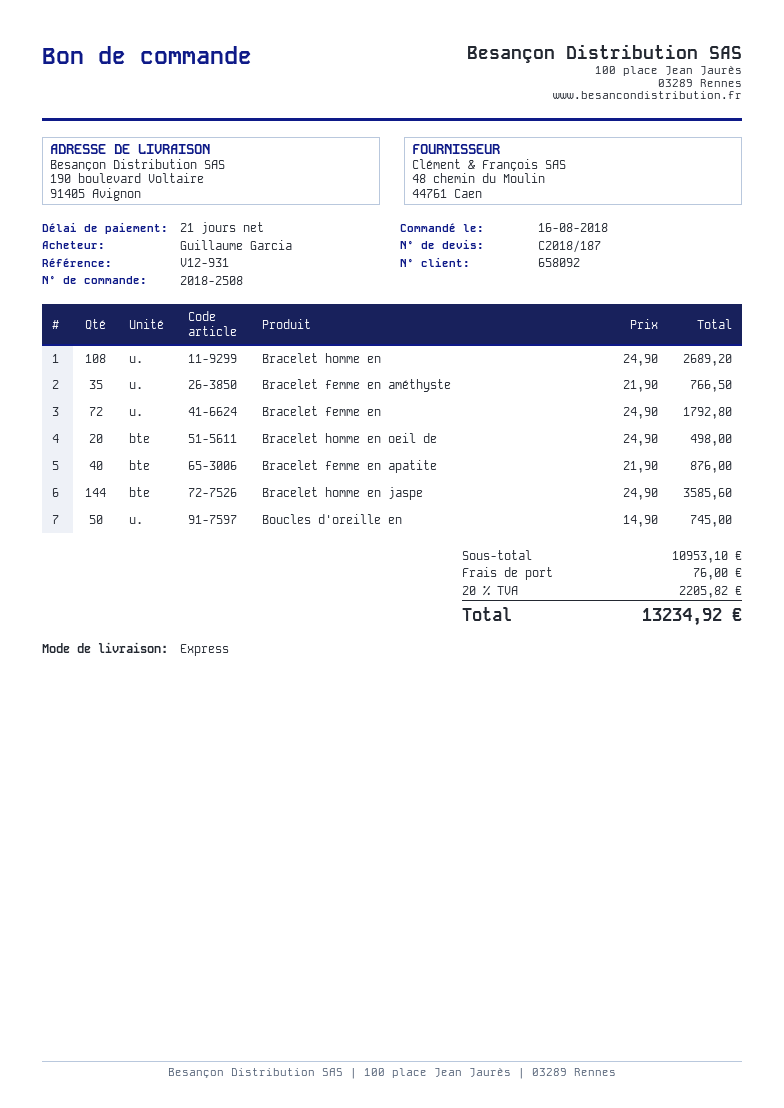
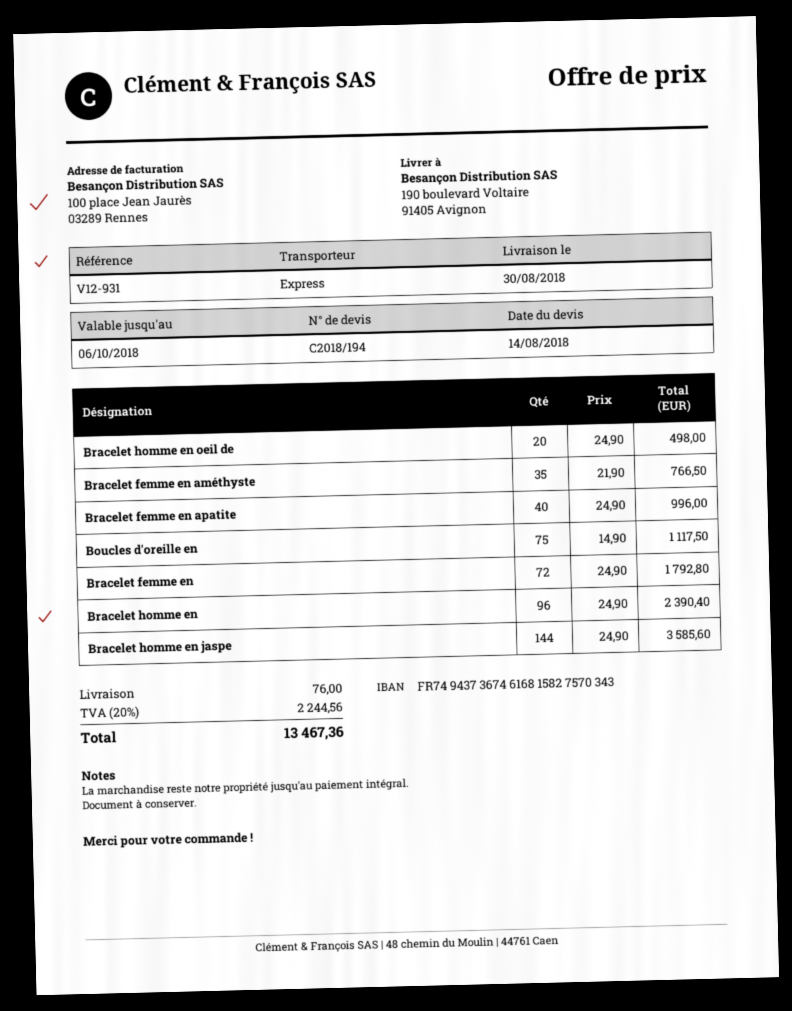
quote number: C2018/187 -> C2018/194
Bracelet homme en: 108 x 24.90 = 2689.20 -> 96 x 24.90 = 2390.40
Bracelet femme en apatite: 40 x 21.90 = 876.00 -> 40 x 24.90 = 996.00
Boucles d'oreille en: 50 x 14.90 = 745.00 -> 75 x 14.90 = 1117.50
tax: 20% = 2205.82 -> 20% = 2244.56
total: 13234.92 -> 13467.36

